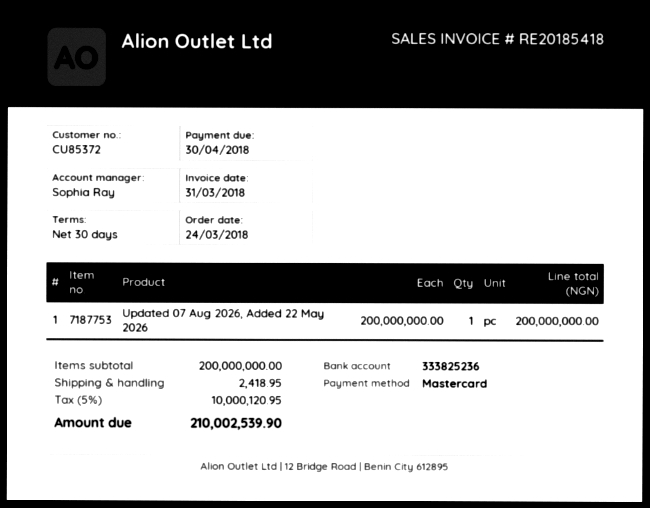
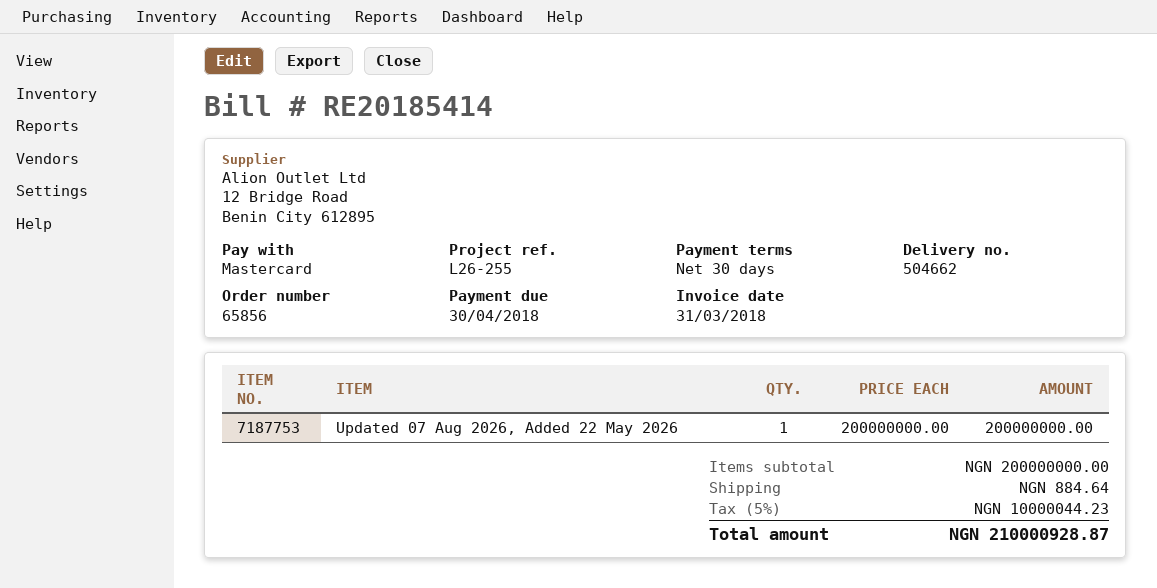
invoice number: RE20185418 -> RE20185414
shipping: 2418.95 -> 884.64
tax: 5% = 10000120.95 -> 5% = 10000044.23
total: 210002539.90 -> 210000928.87

